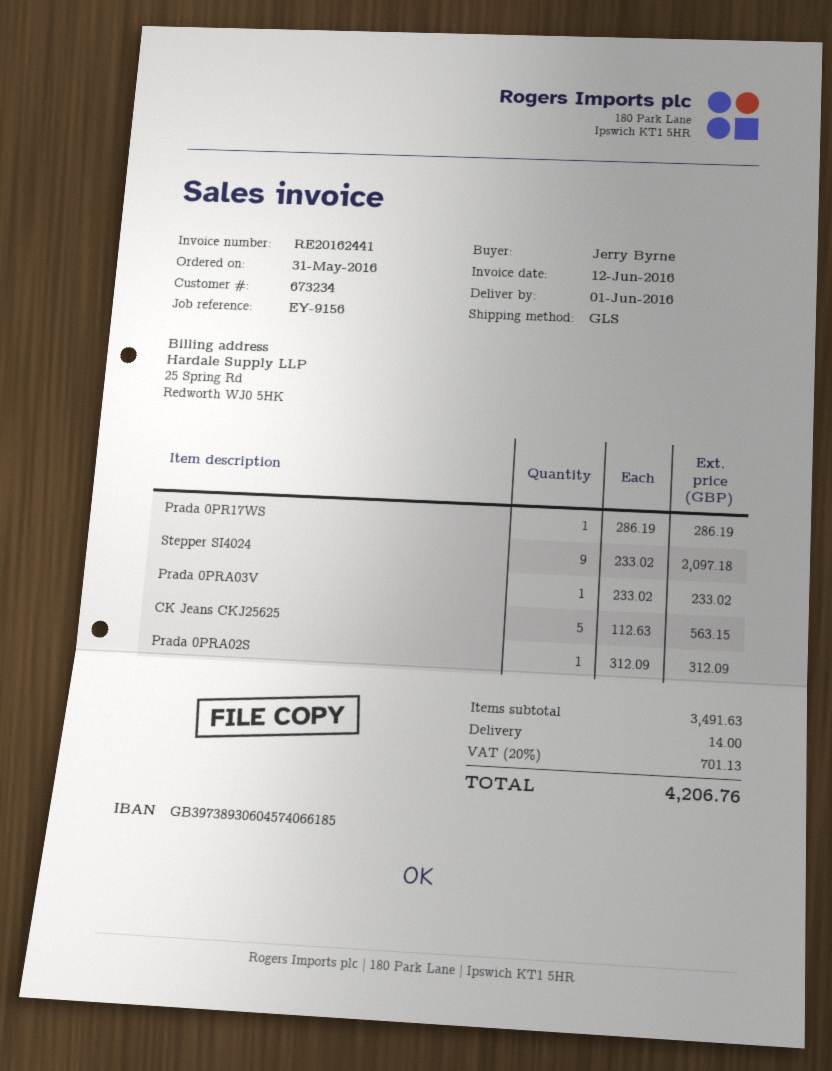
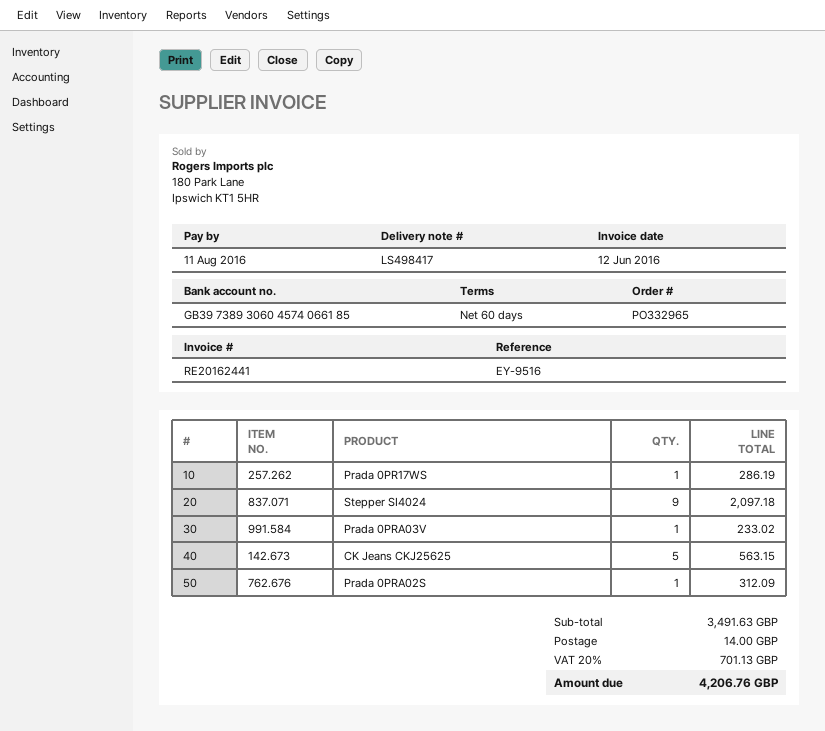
reference: EY-9156 -> EY-9516

